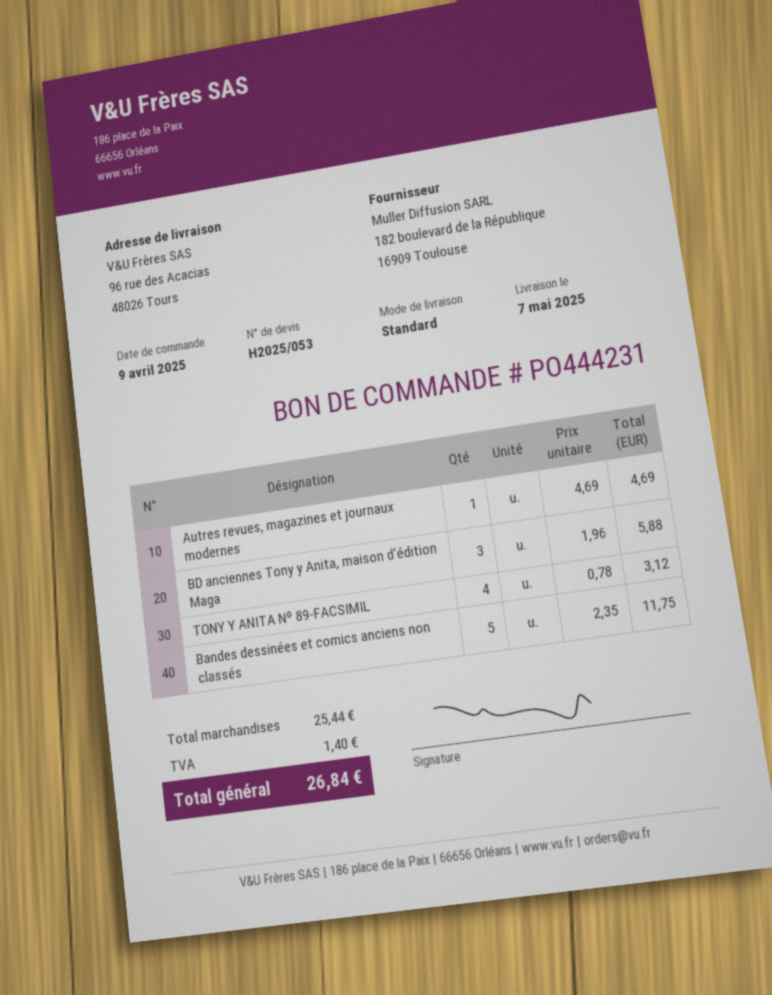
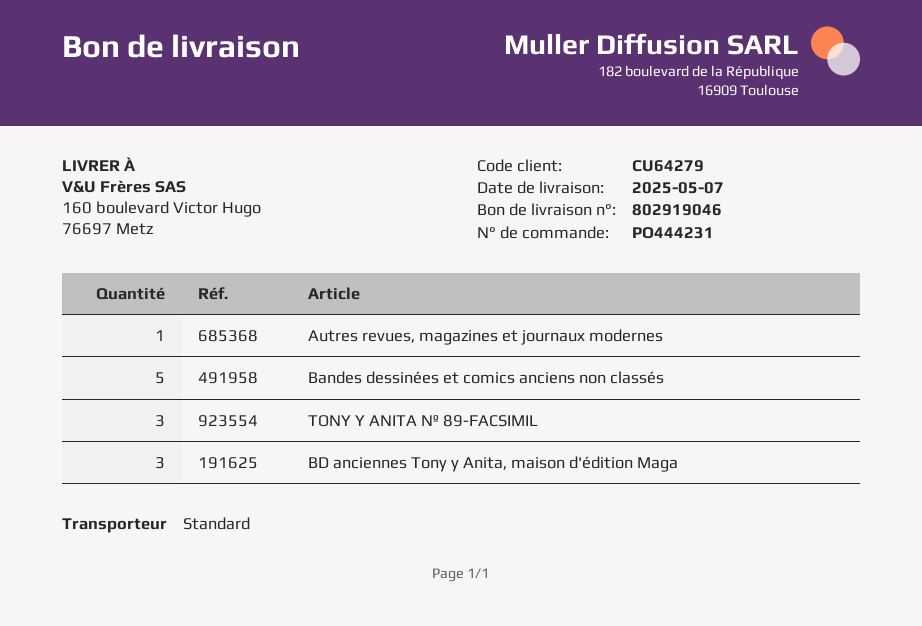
ship to: 96 rue des Acacias, 48026 Tours -> 160 boulevard Victor Hugo, 76697 Metz
TONY Y ANITA Nº 89-FACSIMIL: 4 -> 3

